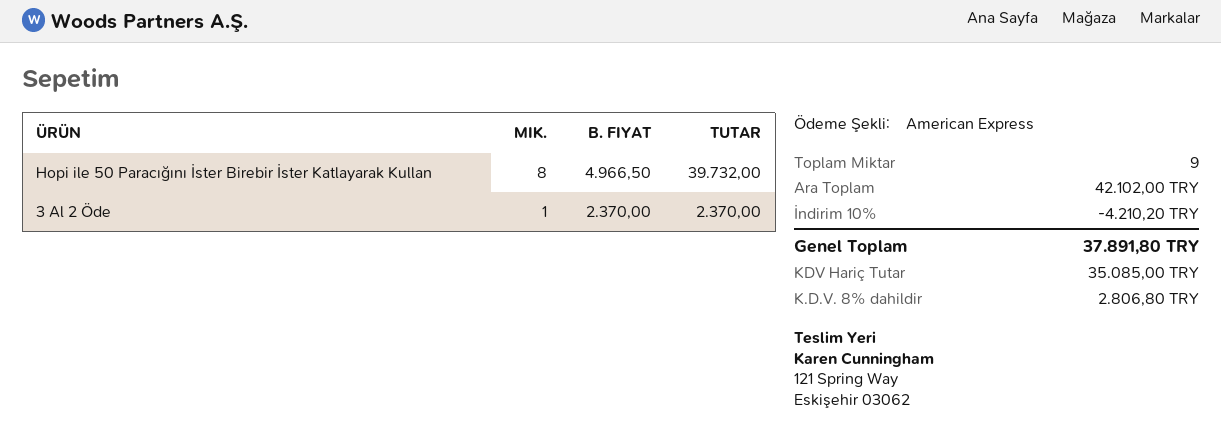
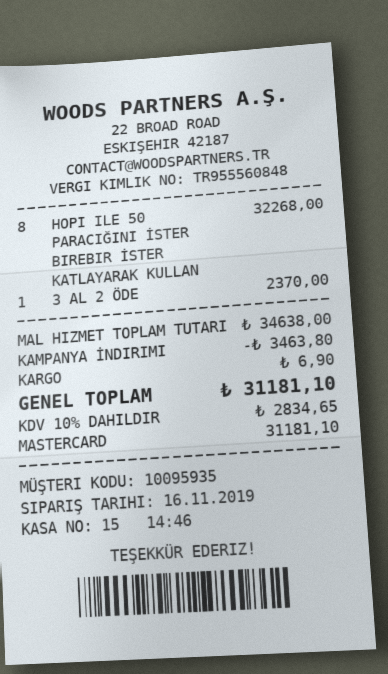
payment method: American Express -> Mastercard
Hopi ile 50 Paracığını İster Birebir İster Katlayarak Kullan: 8 for 39732.00 -> 8 for 32268.00
subtotal: 42102.00 -> 34638.00
discount: 4210.20 -> 3463.80
shipping: none -> 6.90
tax: 8% = 2806.80 -> 10% = 2834.65
total: 37891.80 -> 31181.10

